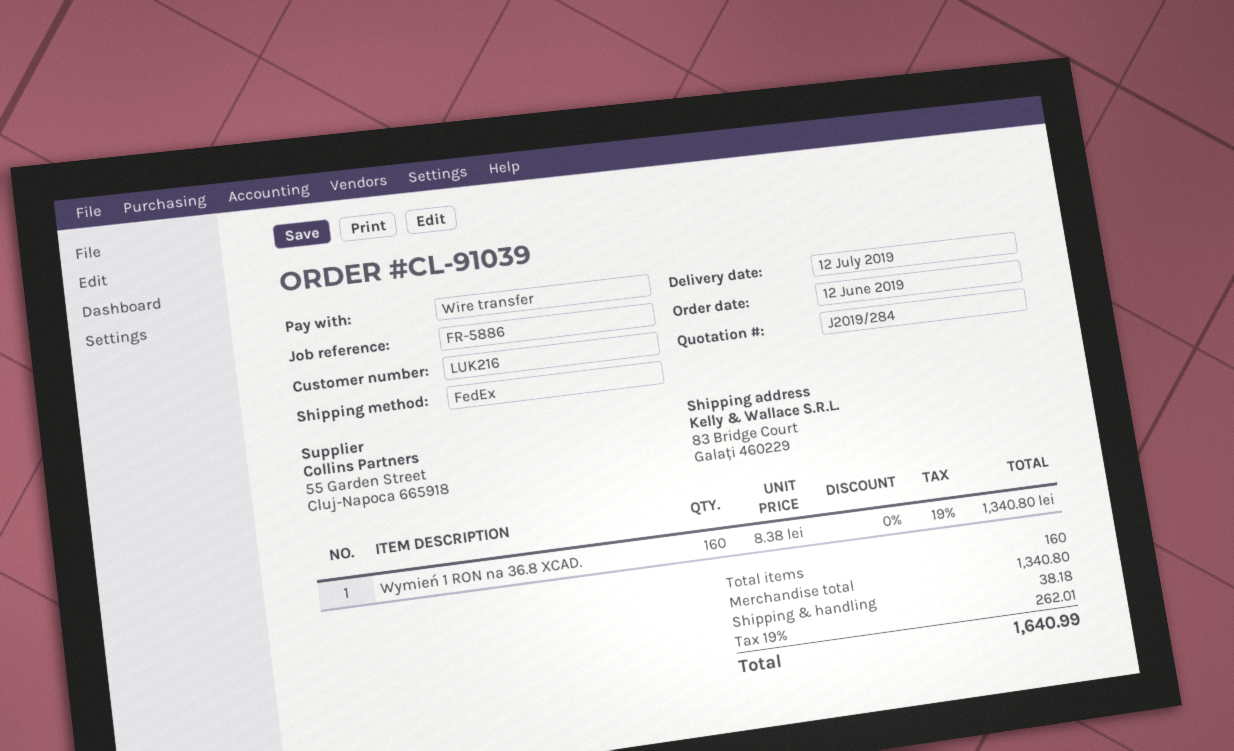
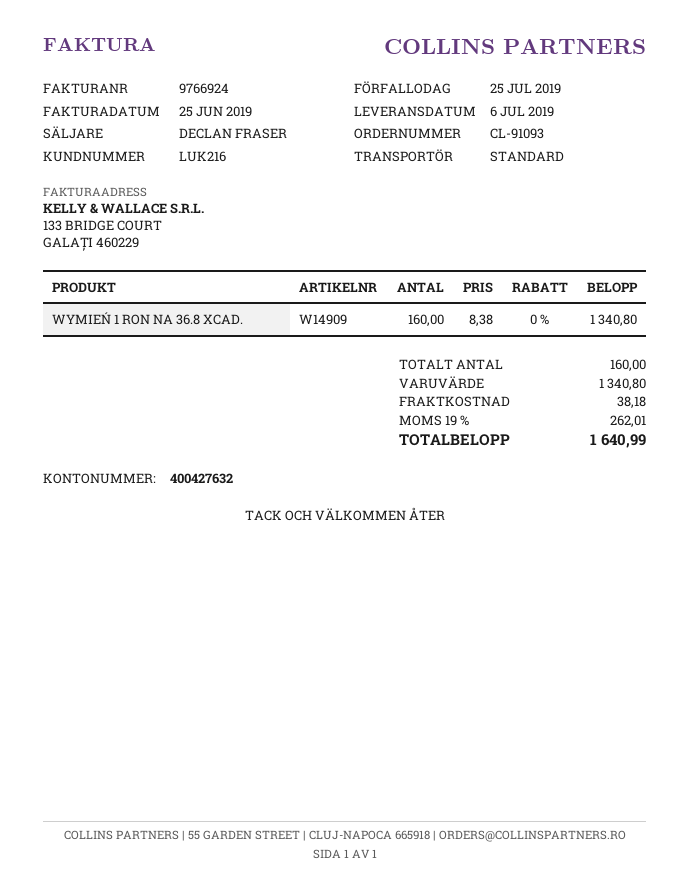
order number: CL-91039 -> CL-91093
delivery date: 2019-07-12 -> 2019-07-06
shipping method: FedEx -> standard

